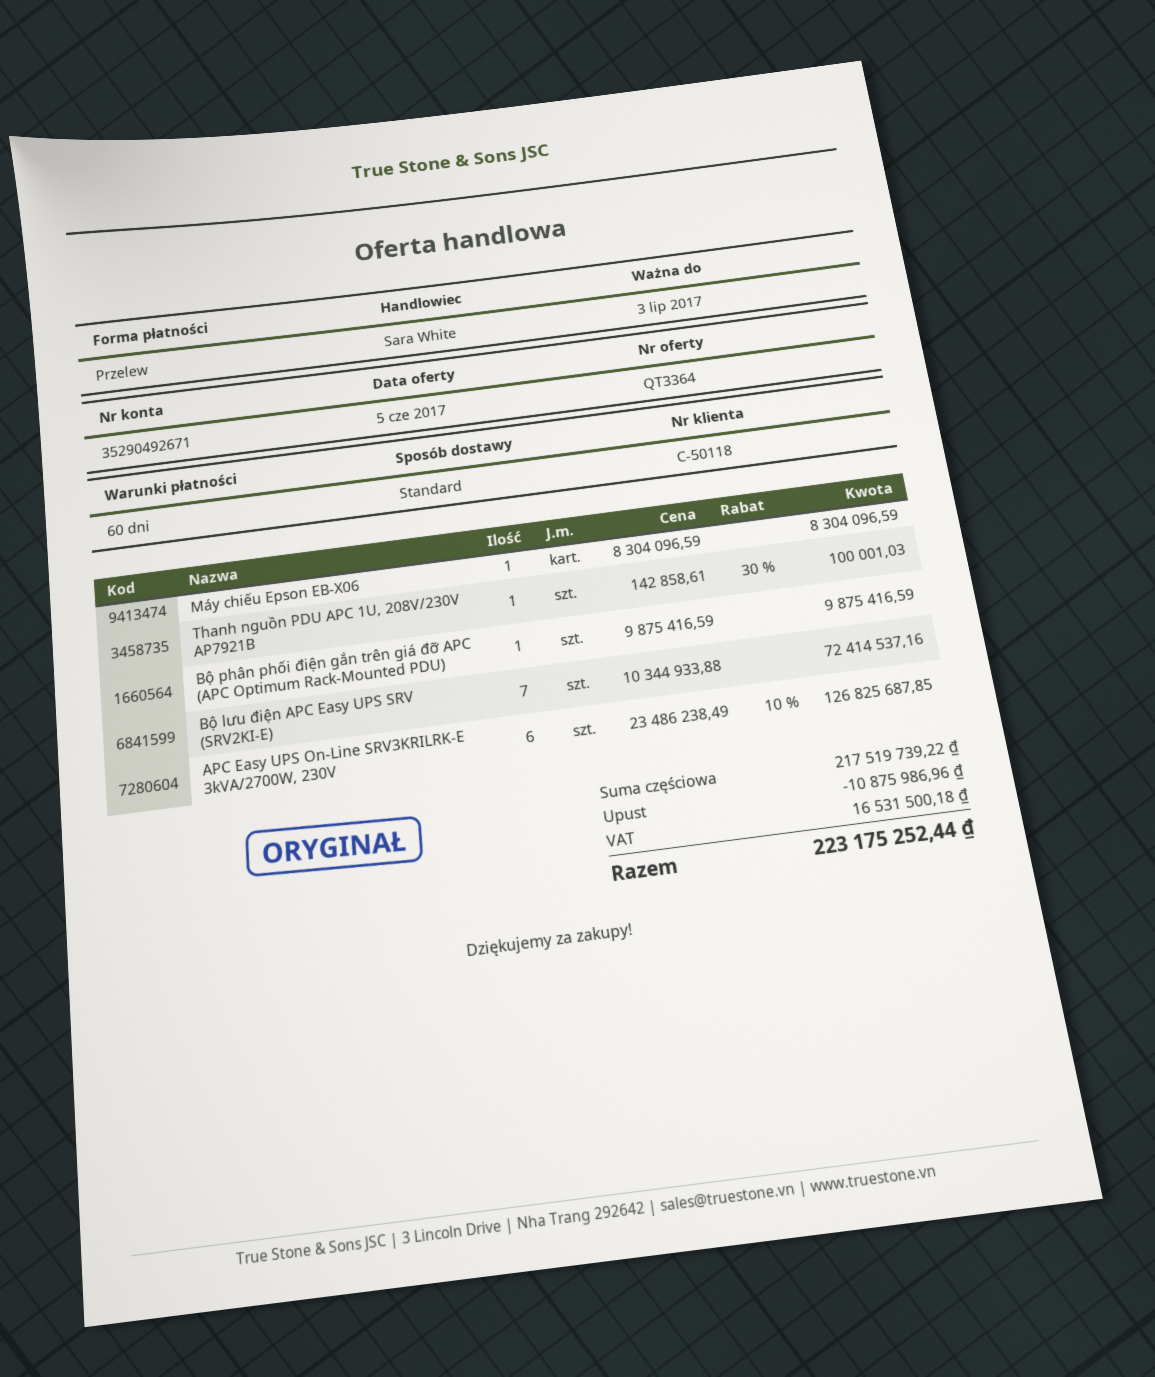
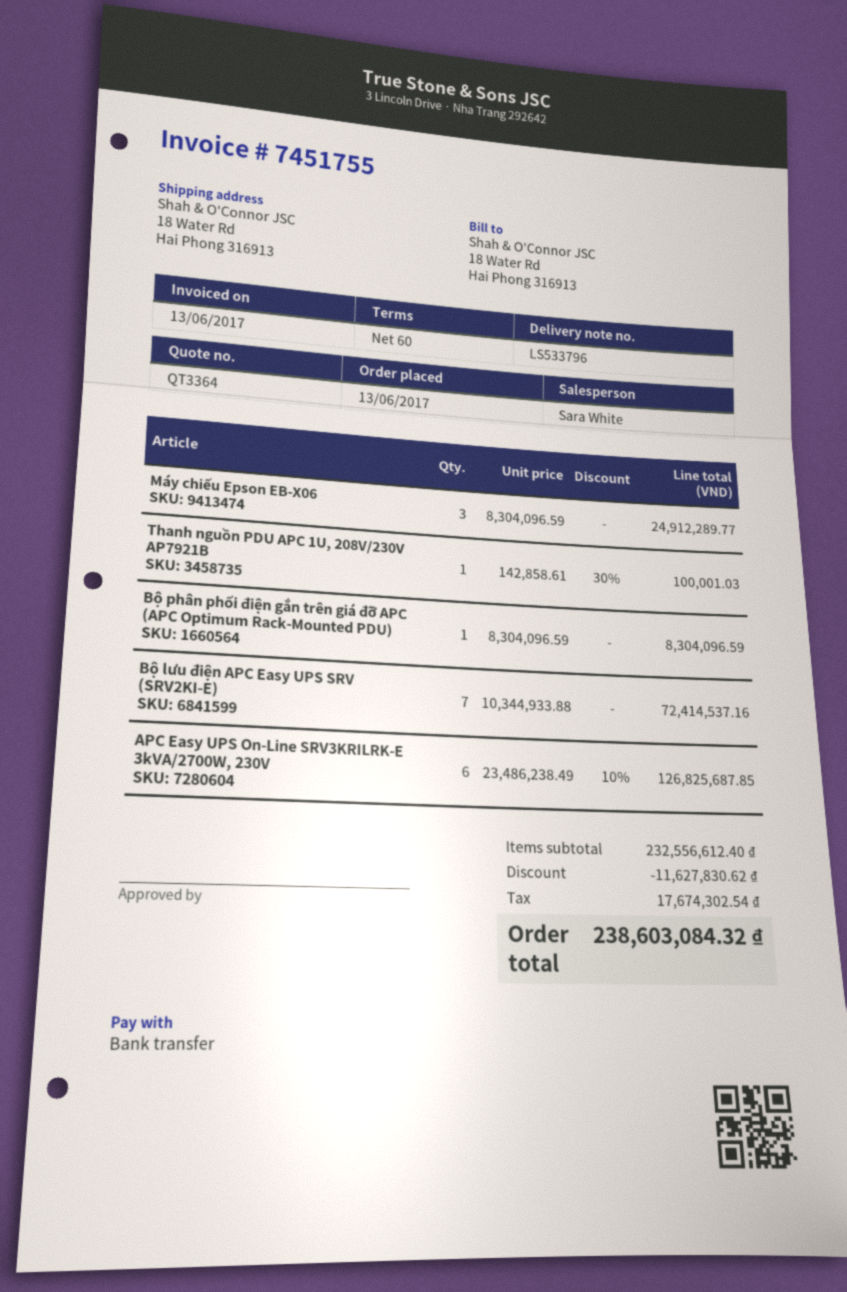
Máy chiếu Epson EB-X06: 1 x 8304096.59 = 8304096.59 -> 3 x 8304096.59 = 24912289.77
Bộ phân phối điện gắn trên giá đỡ APC (APC Optimum Rack-Mounted PDU): 1 x 9875416.59 = 9875416.59 -> 1 x 8304096.59 = 8304096.59
subtotal: 217519739.22 -> 232556612.40
discount: 10875986.96 -> 11627830.62
tax: 16531500.18 -> 17674302.54
total: 223175252.44 -> 238603084.32

